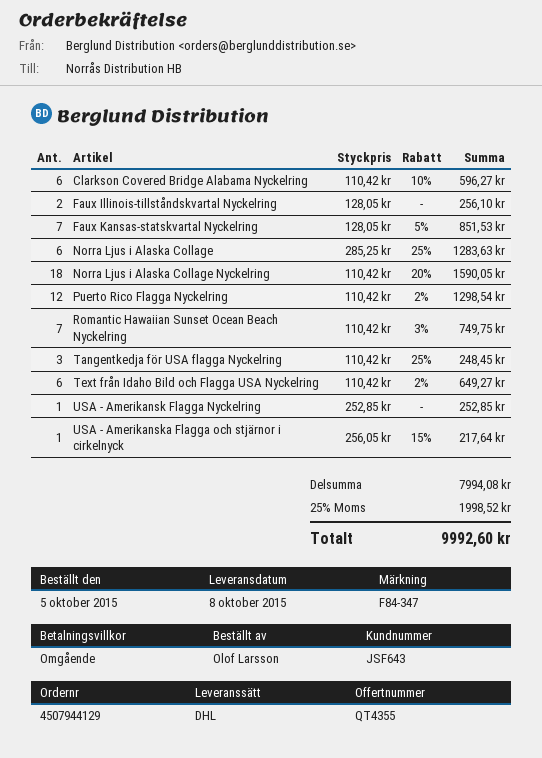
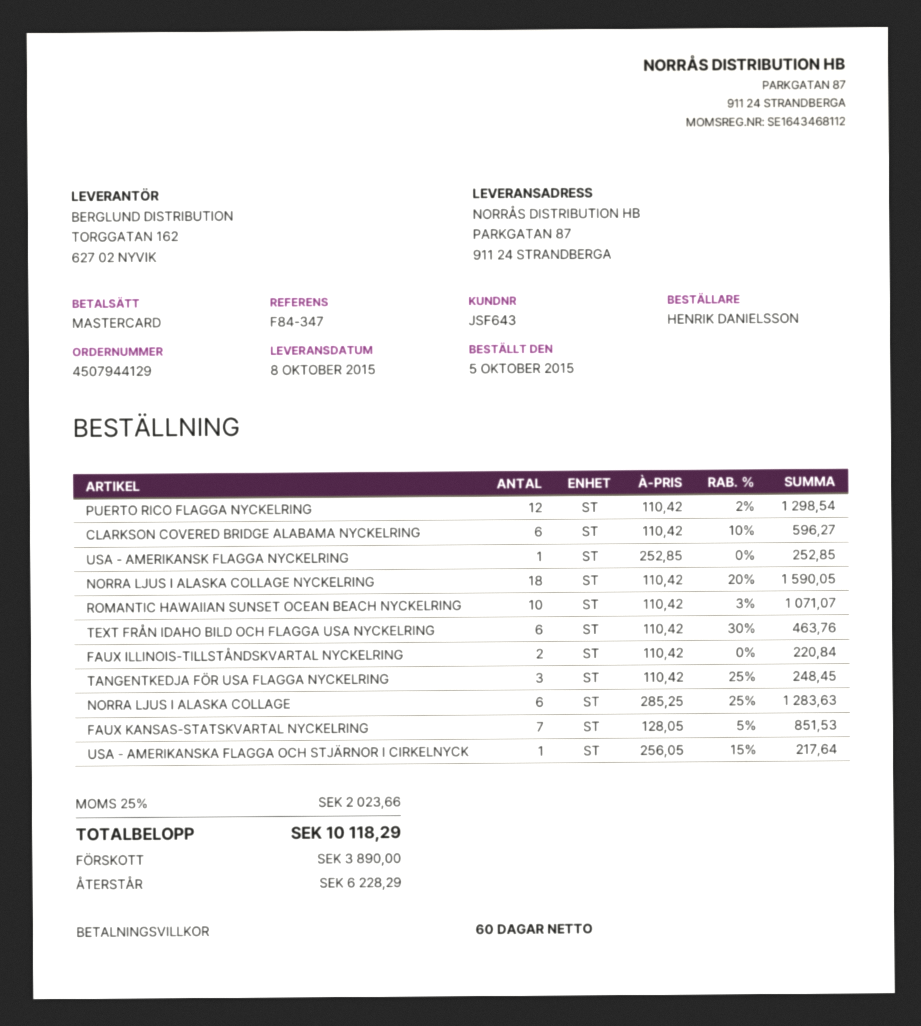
payment terms: on receipt -> 60 days
ordered by: Olof Larsson -> HENRIK DANIELSSON
Faux Illinois-tillståndskvartal Nyckelring: 2 x 128.05 = 256.10 -> 2 x 110.42 = 220.84
Romantic Hawaiian Sunset Ocean Beach Nyckelring: 7 x 110.42 - 3% = 749.75 -> 10 x 110.42 - 3% = 1071.07
Text från Idaho Bild och Flagga USA Nyckelring: 6 x 110.42 - 2% = 649.27 -> 6 x 110.42 - 30% = 463.76
tax: 25% = 1998.52 -> 25% = 2023.66
total: 9992.60 -> 10118.29

